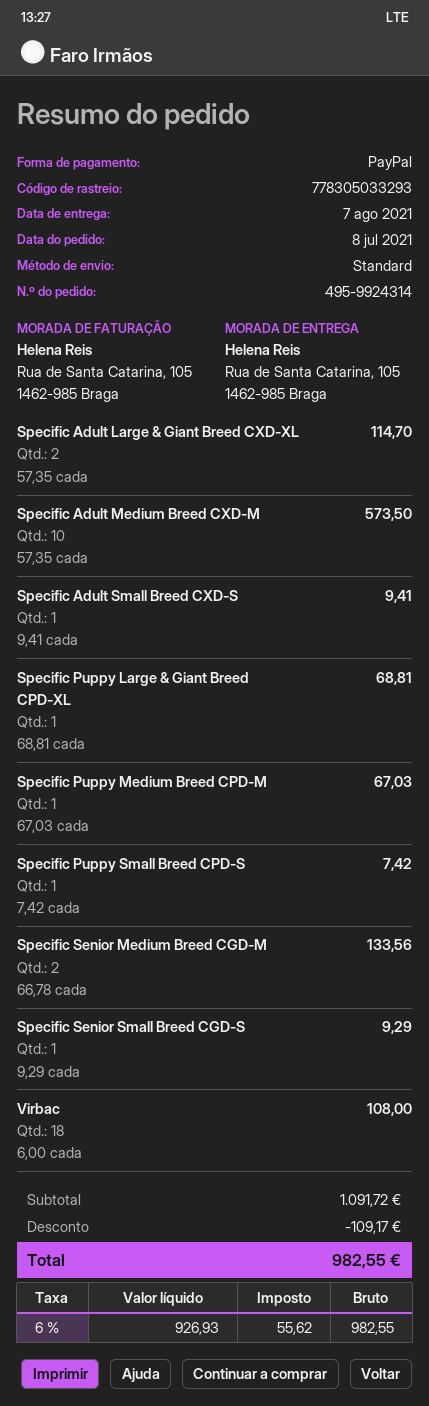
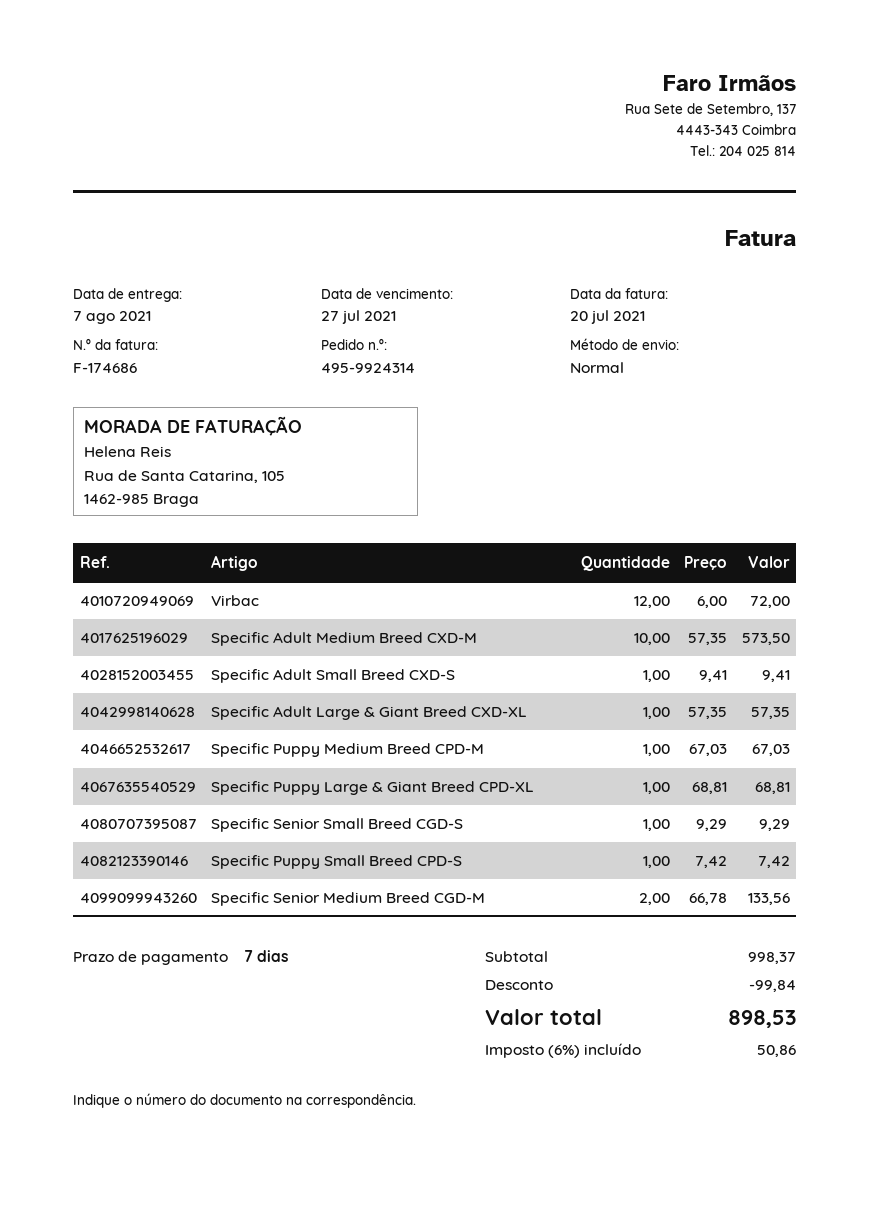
Specific Adult Large & Giant Breed CXD-XL: 2 x 57.35 = 114.70 -> 1 x 57.35 = 57.35
Virbac: 18 x 6.00 = 108.00 -> 12 x 6.00 = 72.00
subtotal: 1091.72 -> 998.37
discount: 109.17 -> 99.84
tax: 6% = 55.62 -> 6% = 50.86
total: 982.55 -> 898.53

